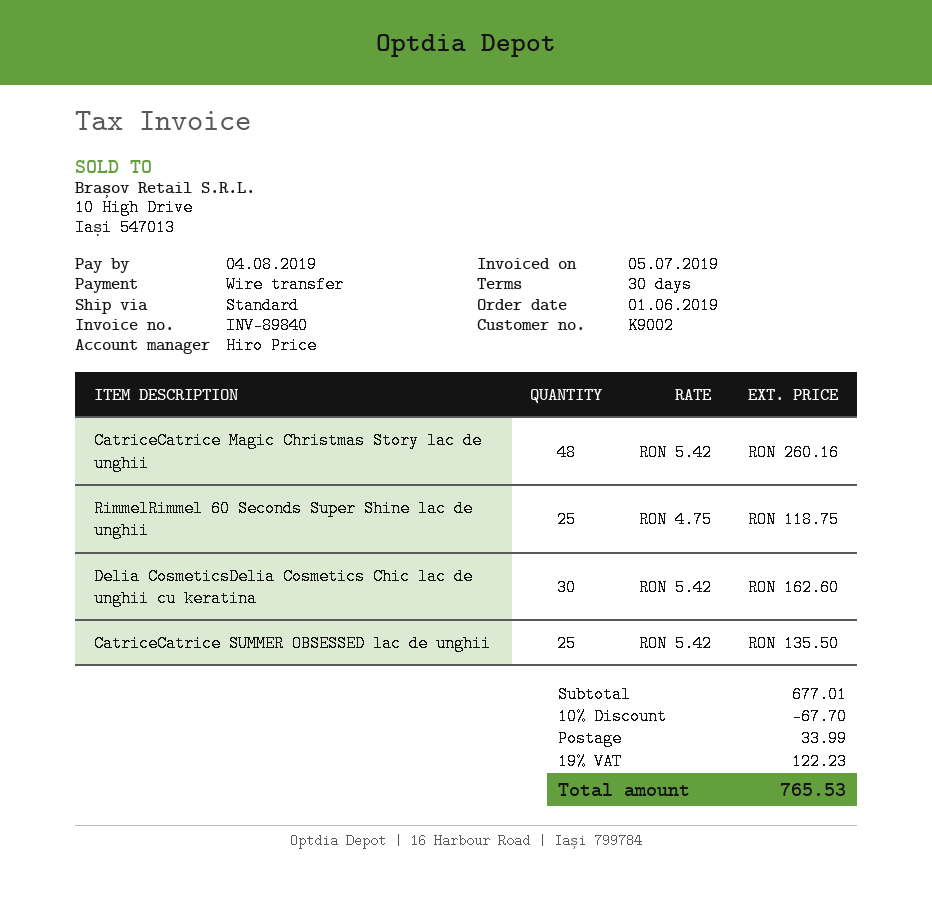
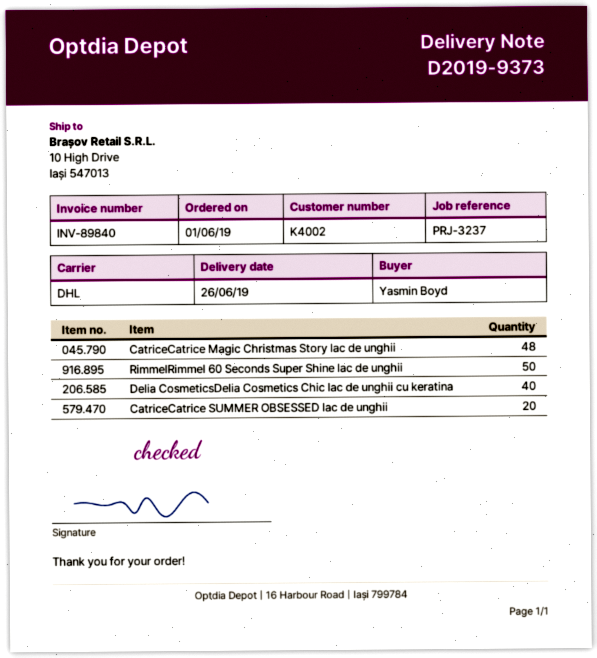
customer number: K9002 -> K4002
shipping method: standard -> DHL
RimmelRimmel 60 Seconds Super Shine lac de unghii: 25 -> 50
Delia CosmeticsDelia Cosmetics Chic lac de unghii cu keratina: 30 -> 40
CatriceCatrice SUMMER OBSESSED lac de unghii: 25 -> 20

